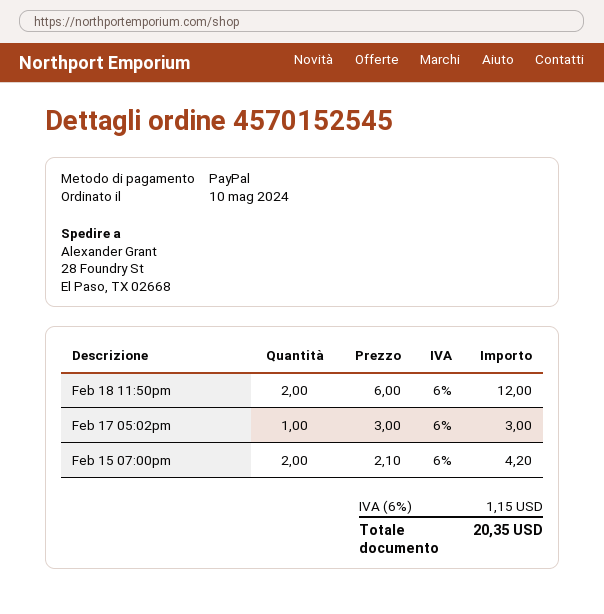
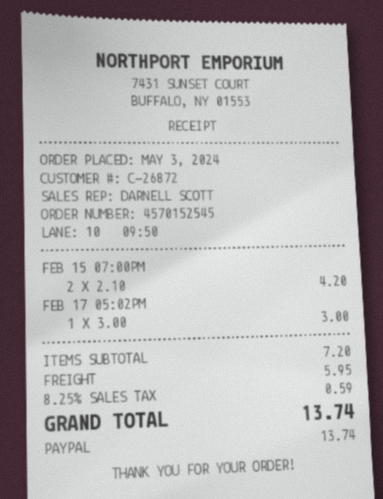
order date: 2024-05-10 -> 2024-05-03
Feb 18 11:50pm: 2 x 6.00 = 12.00 -> none
shipping: none -> 5.95
tax: 6% = 1.15 -> 8.25% = 0.59
total: 20.35 -> 13.74

